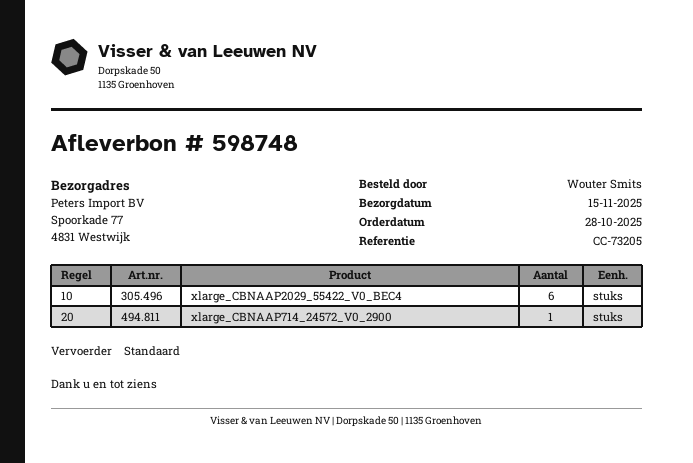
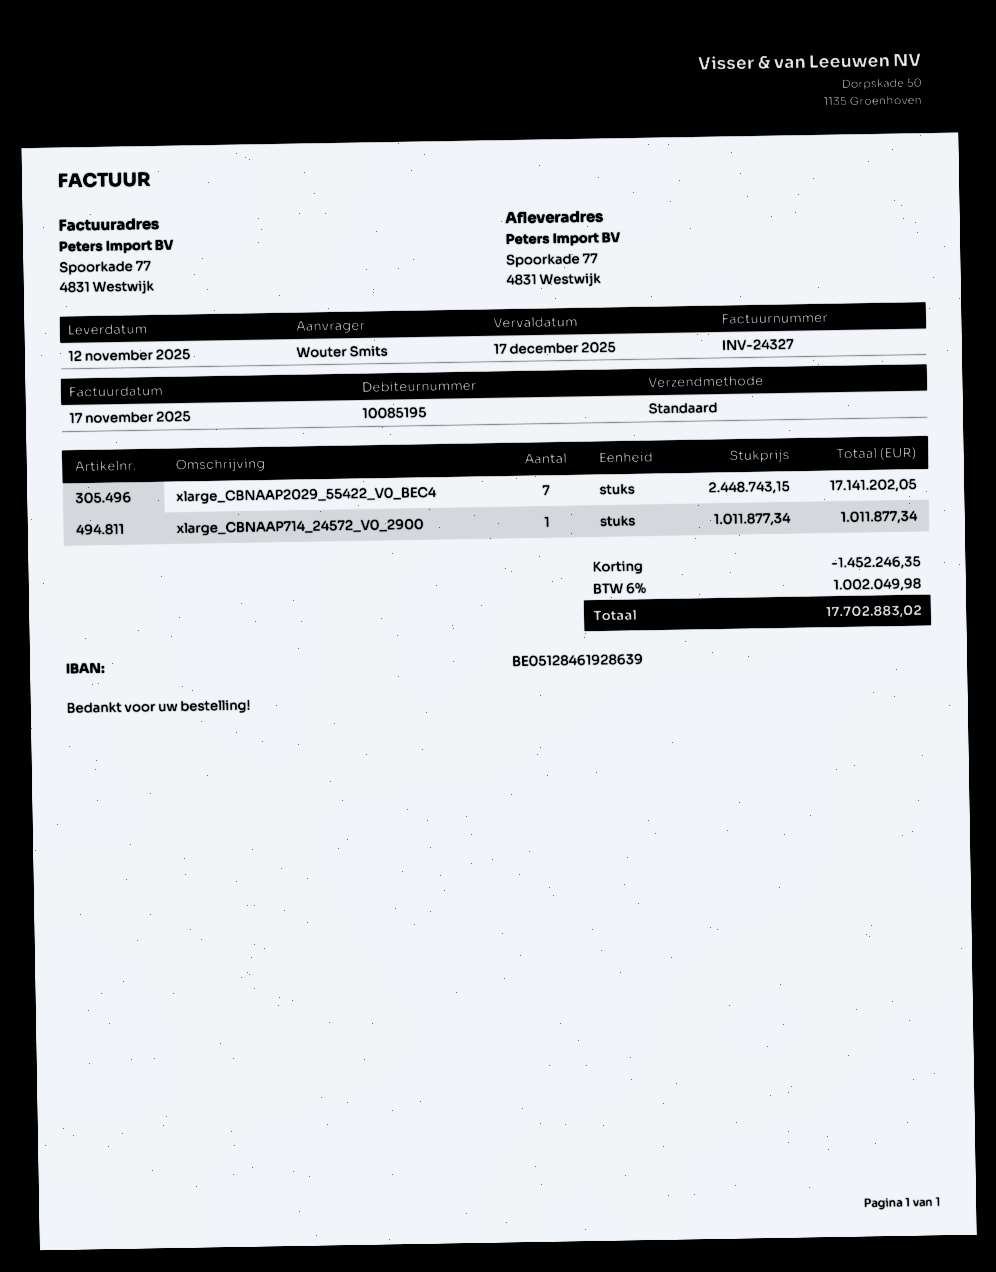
delivery date: 2025-11-15 -> 2025-11-12
xlarge_CBNAAP2029_55422_V0_BEC4: 6 -> 7

